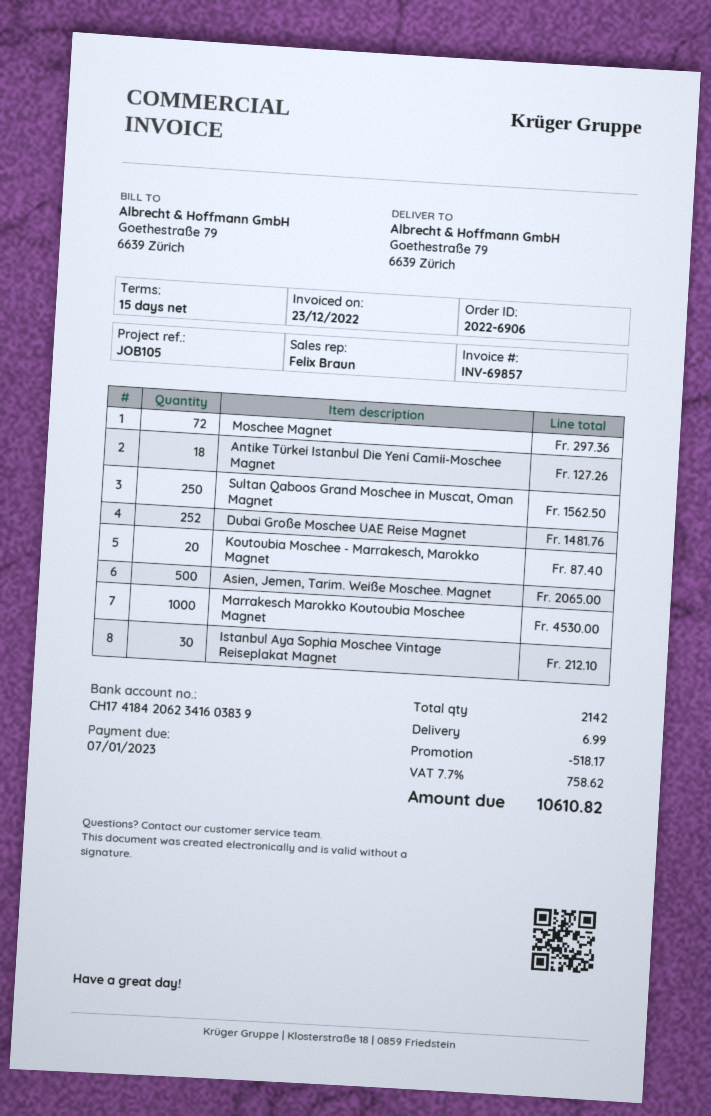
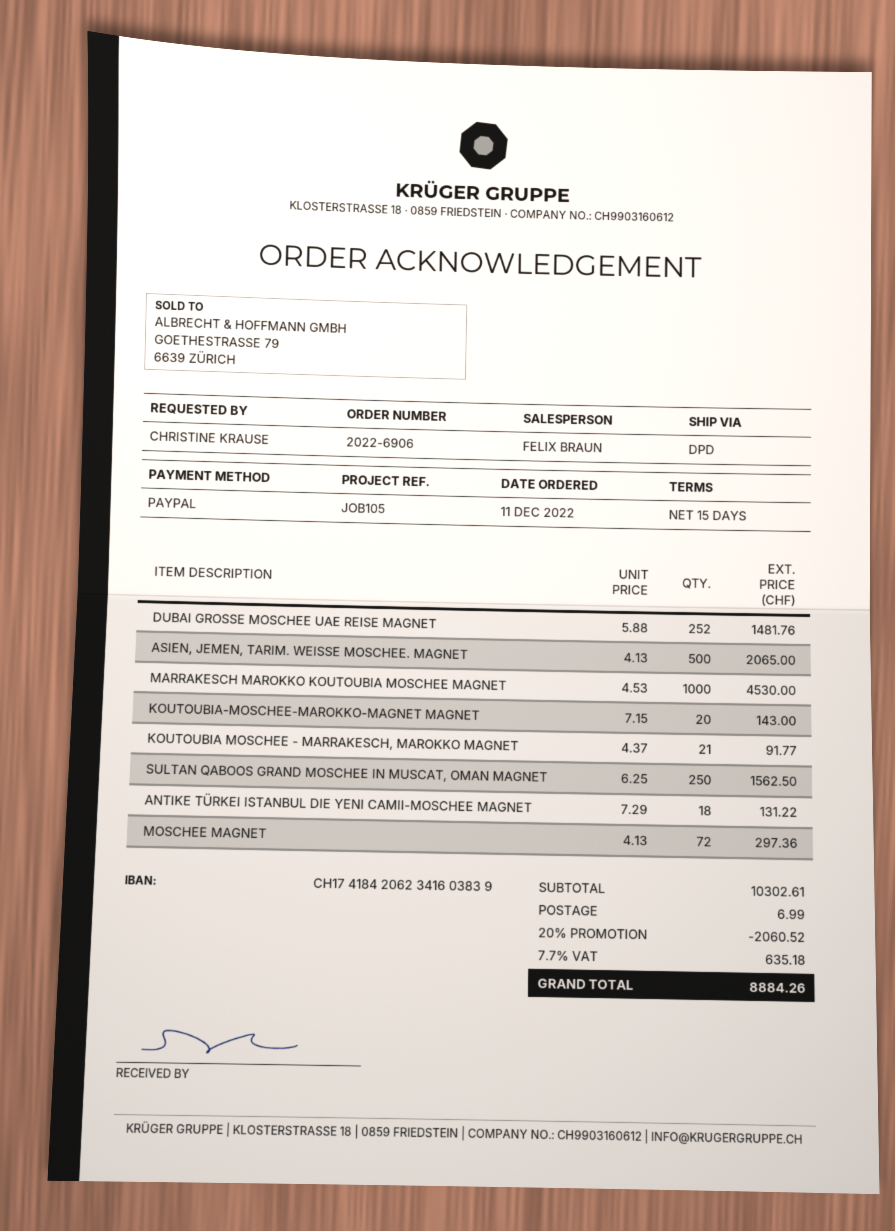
Antike Türkei Istanbul Die Yeni Camii-Moschee Magnet: 18 for 127.26 -> 18 for 131.22
Koutoubia Moschee - Marrakesch, Marokko Magnet: 20 for 87.40 -> 21 for 91.77
Istanbul Aya Sophia Moschee Vintage Reiseplakat Magnet: 30 for 212.10 -> none
KOUTOUBIA-MOSCHEE-MAROKKO-MAGNET MAGNET: none -> 20 for 143.00
discount: 518.17 -> 2060.52
tax: 7.7% = 758.62 -> 7.7% = 635.18
total: 10610.82 -> 8884.26

